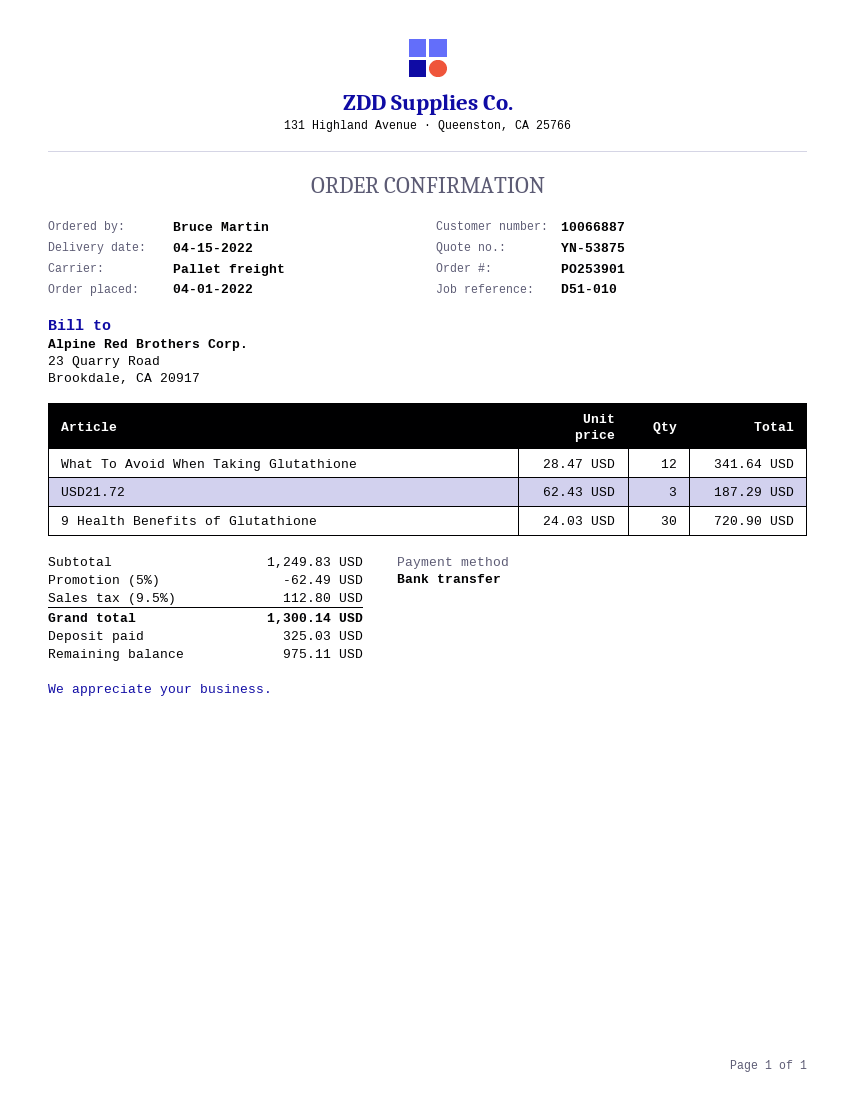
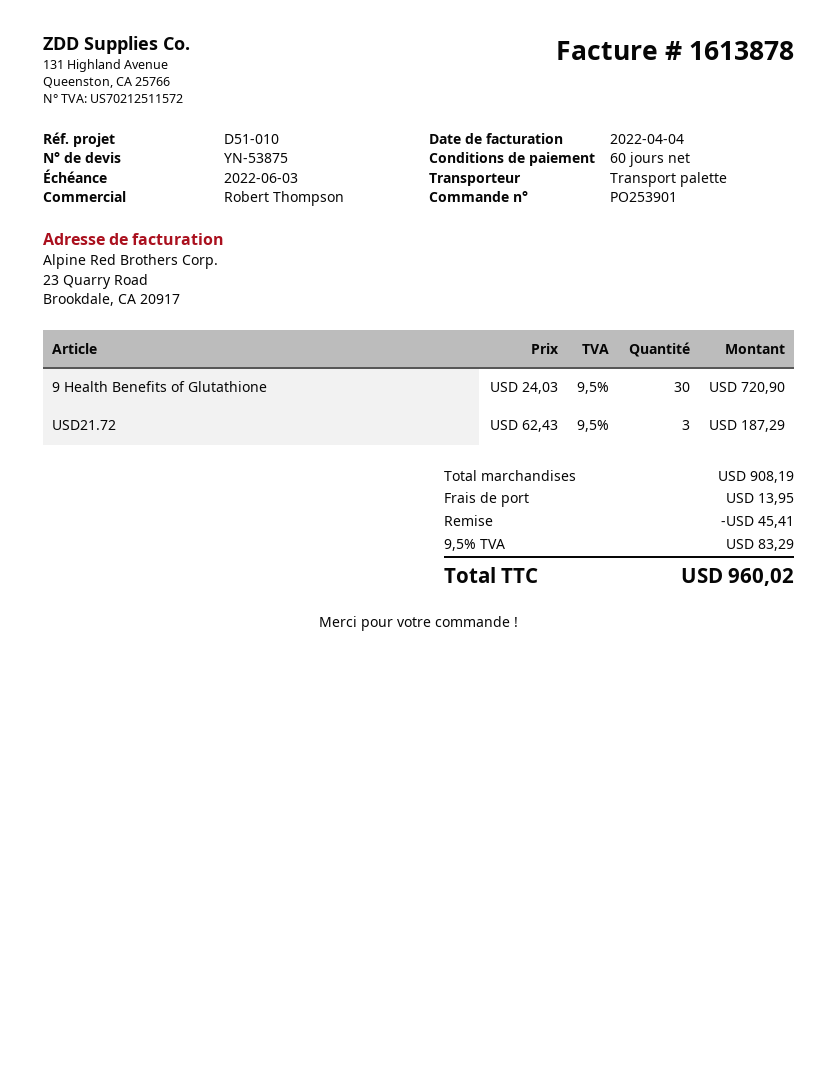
What To Avoid When Taking Glutathione: 12 x 28.47 = 341.64 -> none
subtotal: 1249.83 -> 908.19
discount: 62.49 -> 45.41
shipping: none -> 13.95
tax: 9.5% = 112.80 -> 9.5% = 83.29
total: 1300.14 -> 960.02

